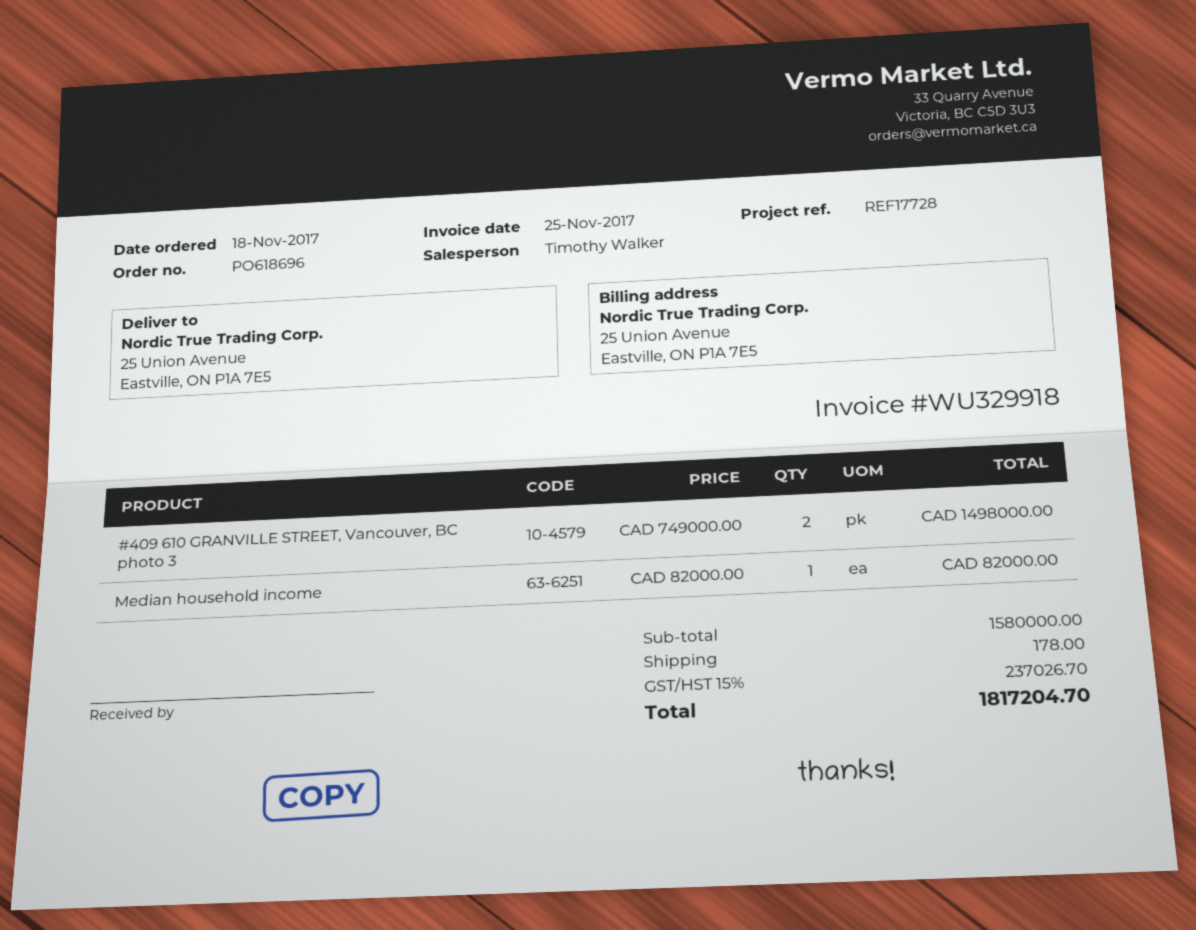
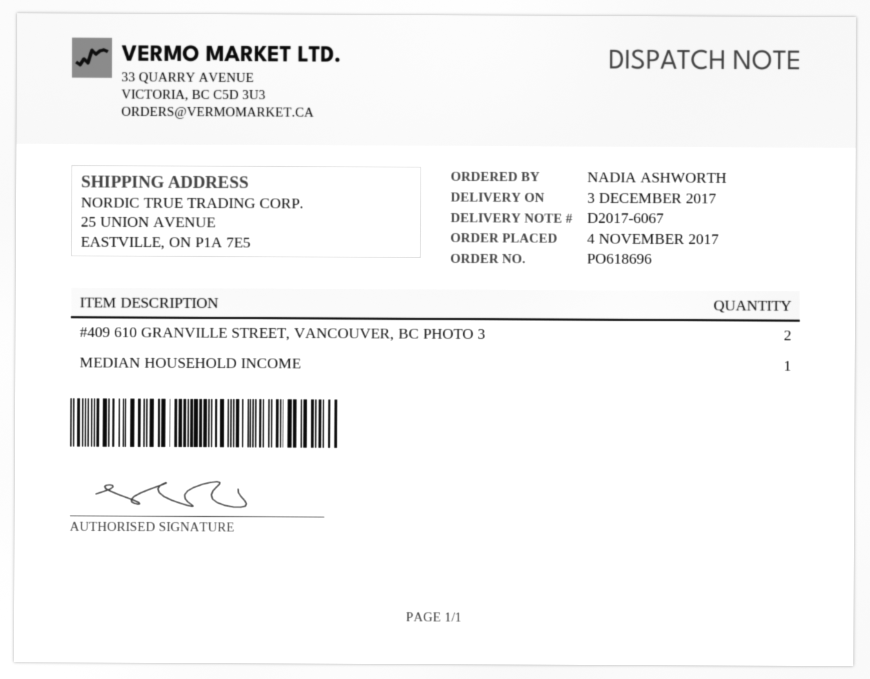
order date: 2017-11-18 -> 2017-11-04

